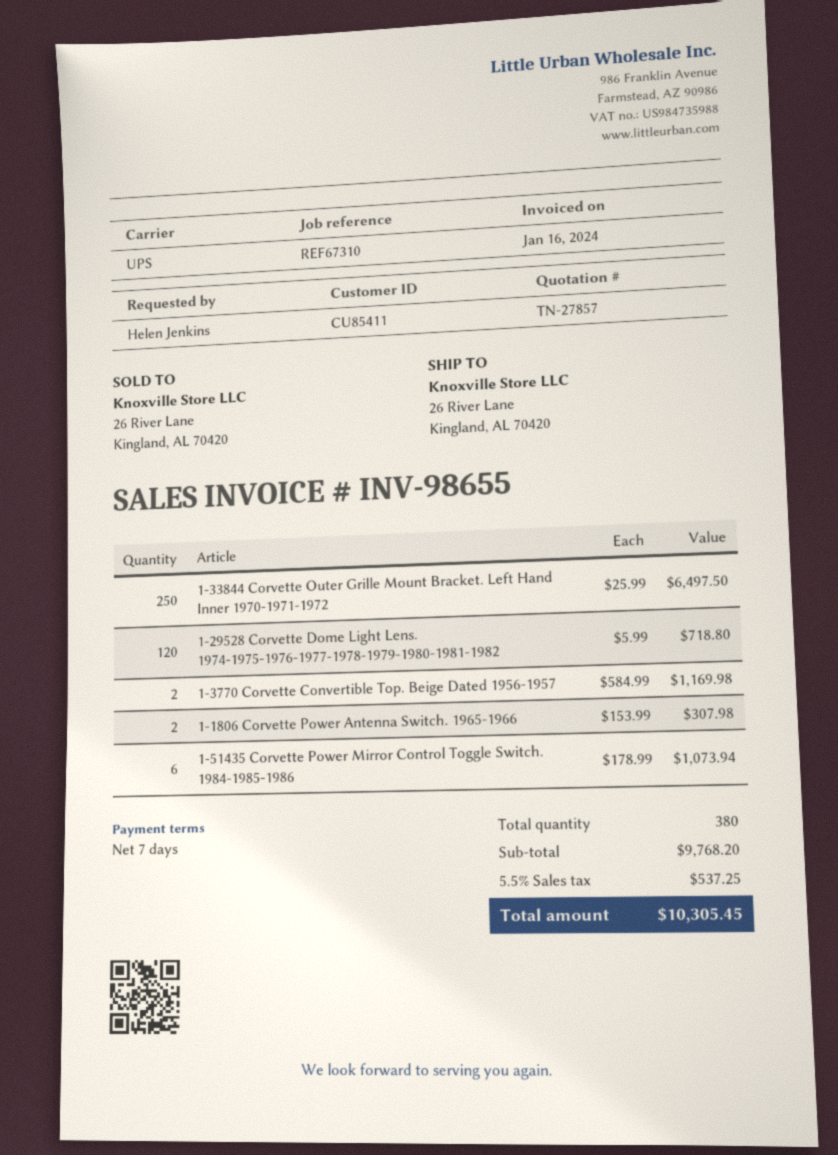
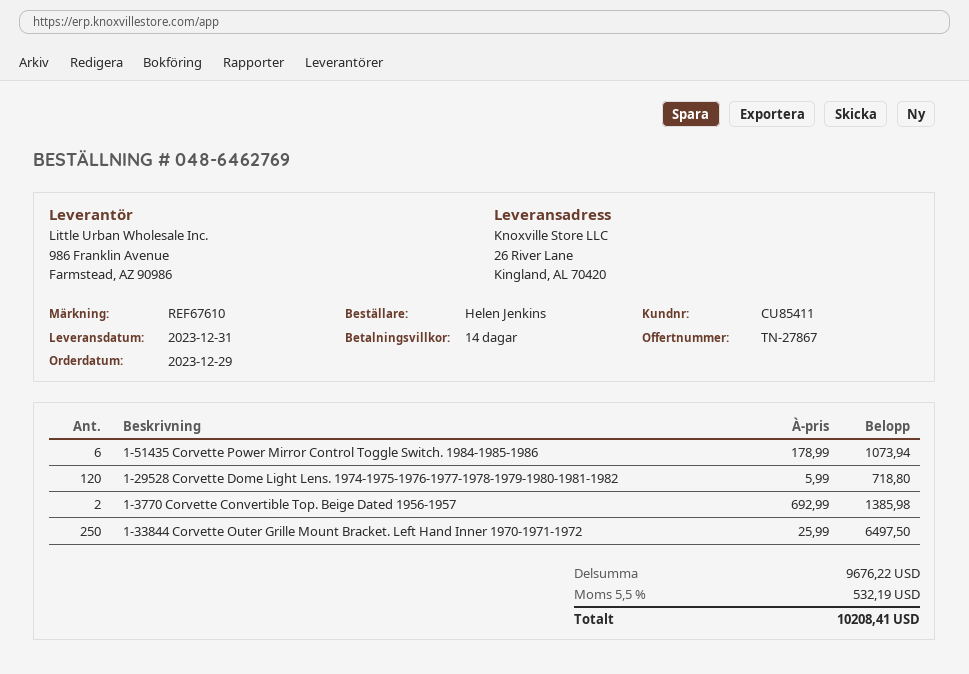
quote number: TN-27857 -> TN-27867
payment terms: 7 days -> 14 days
reference: REF67310 -> REF67610
1-3770 Corvette Convertible Top. Beige Dated 1956-1957: 2 x 584.99 = 1169.98 -> 2 x 692.99 = 1385.98
1-1806 Corvette Power Antenna Switch. 1965-1966: 2 x 153.99 = 307.98 -> none
subtotal: 9768.20 -> 9676.22
tax: 5.5% = 537.25 -> 5.5% = 532.19
total: 10305.45 -> 10208.41

